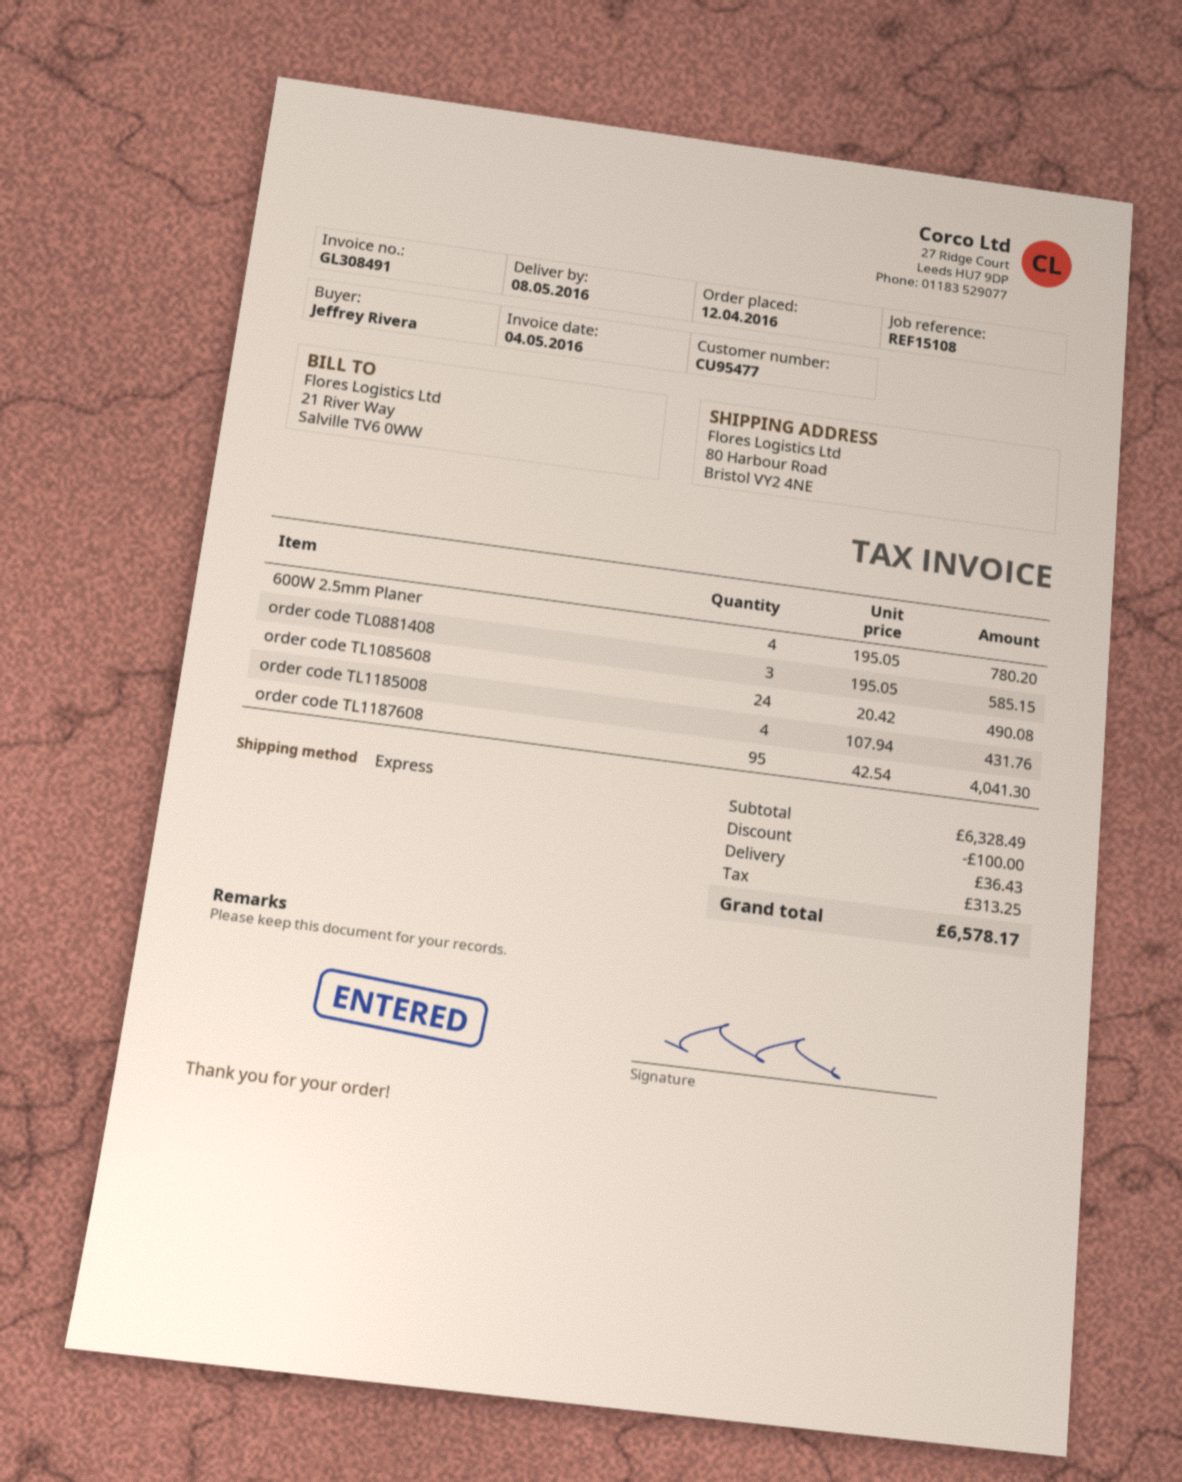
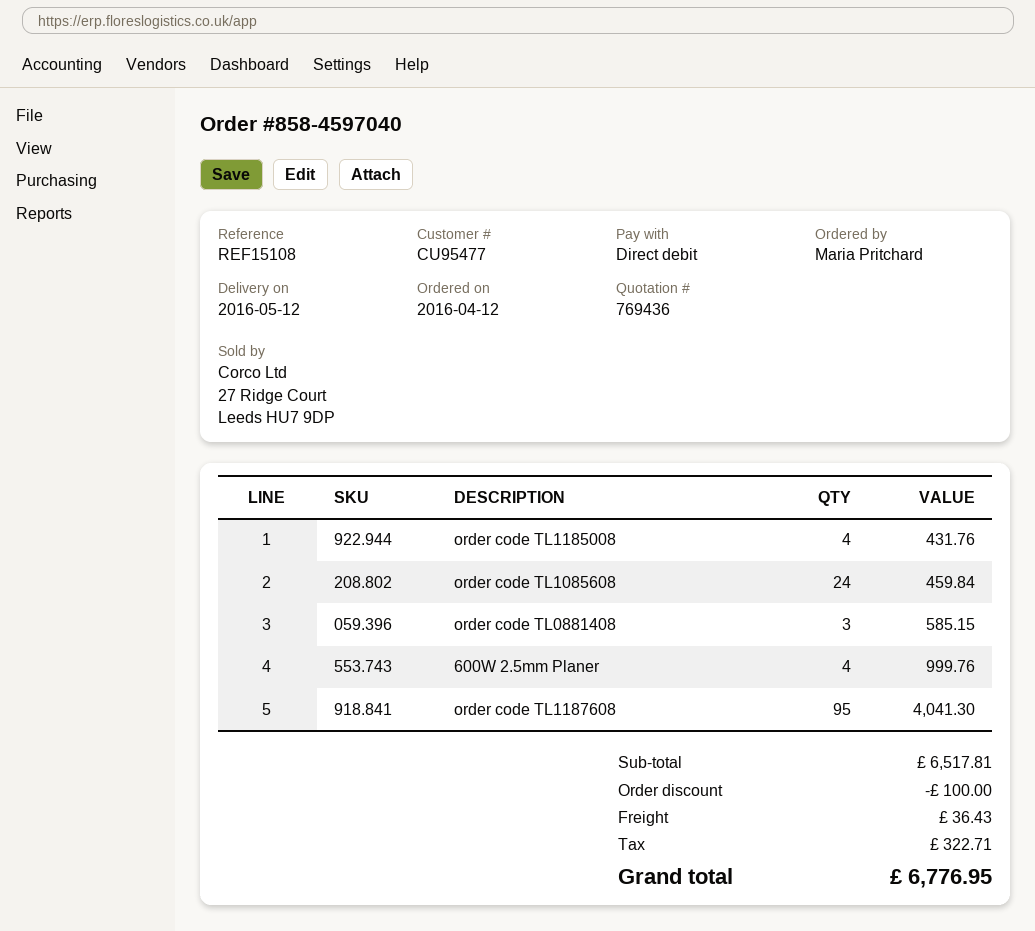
delivery date: 2016-05-08 -> 2016-05-12
ordered by: Jeffrey Rivera -> Maria Pritchard
600W 2.5mm Planer: 4 for 780.20 -> 4 for 999.76
order code TL1085608: 24 for 490.08 -> 24 for 459.84
subtotal: 6328.49 -> 6517.81
tax: 313.25 -> 322.71
total: 6578.17 -> 6776.95

